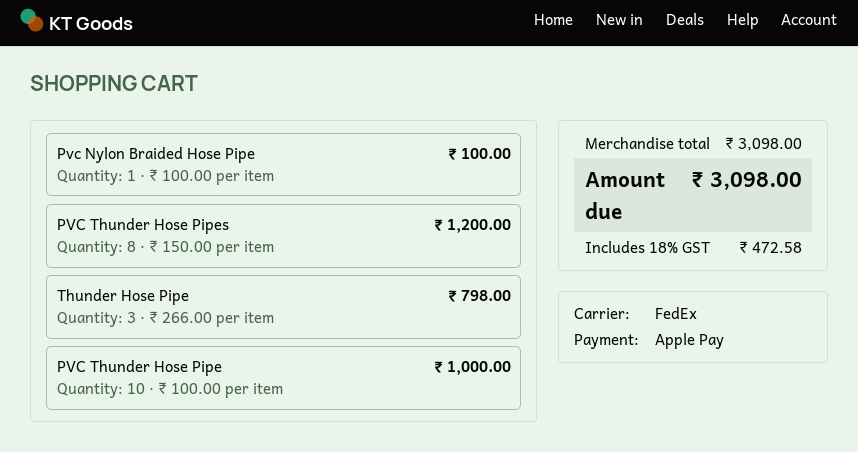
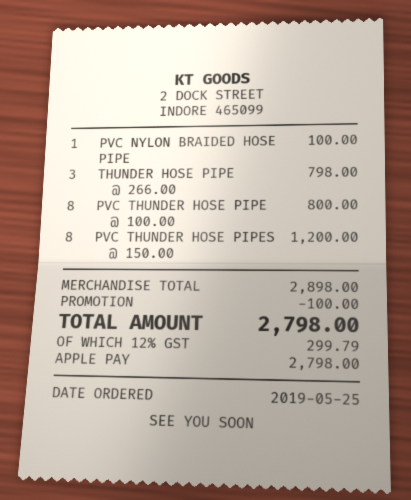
PVC Thunder Hose Pipe: 10 x 100.00 = 1000.00 -> 8 x 100.00 = 800.00
subtotal: 3098.00 -> 2898.00
discount: none -> 100.00
tax: 18% = 472.58 -> 12% = 299.79
total: 3098.00 -> 2798.00

